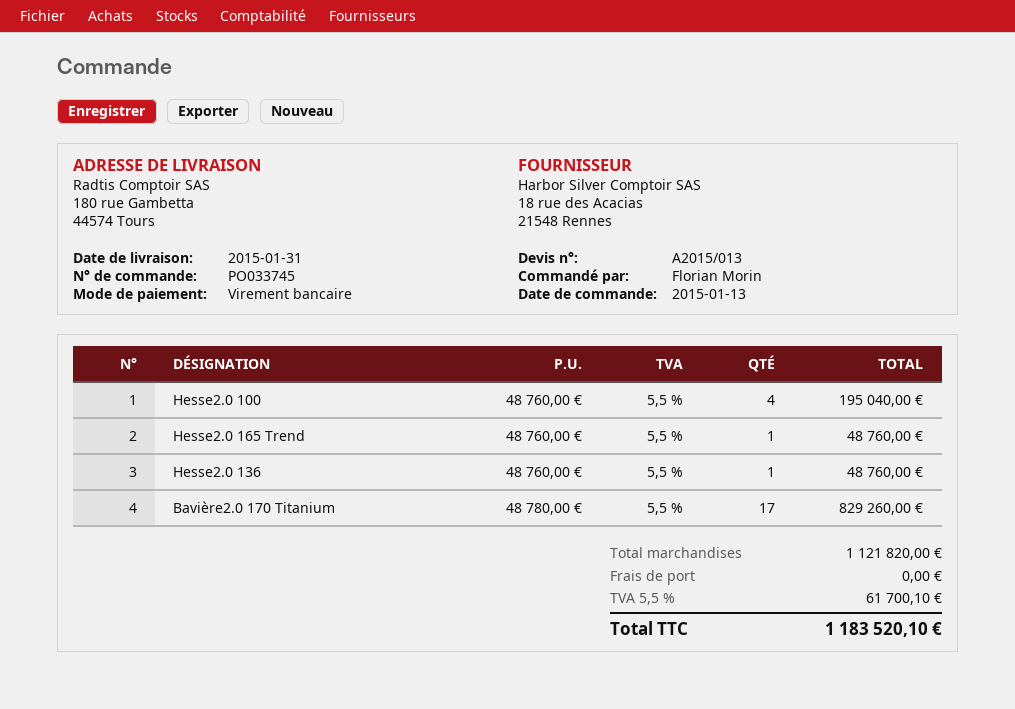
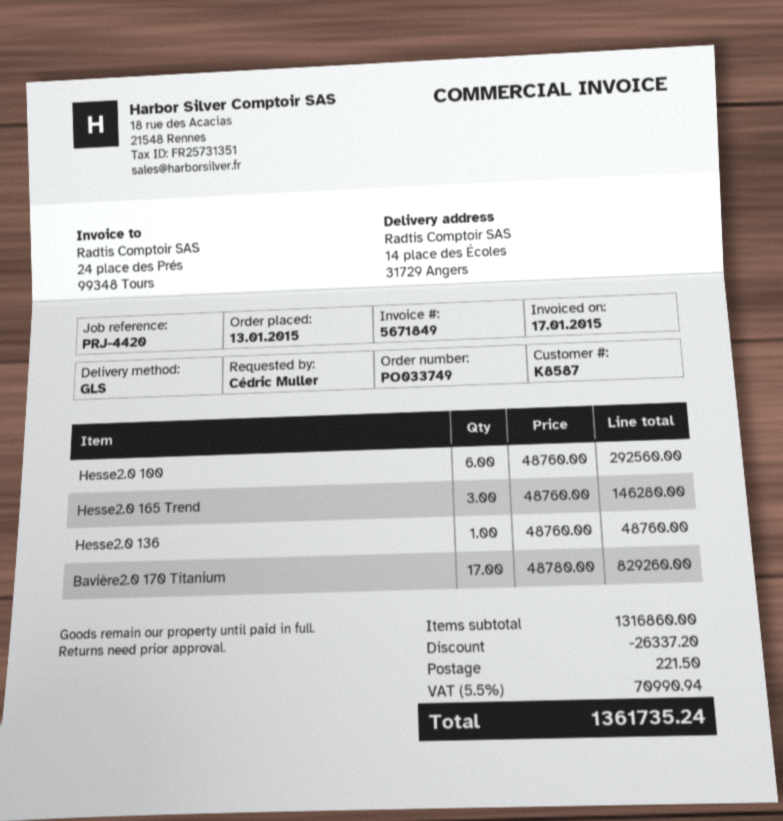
order number: PO033745 -> PO033749
ordered by: Florian Morin -> Cédric Muller
ship to: 180 rue Gambetta, 44574 Tours -> 14 place des Écoles, 31729 Angers
Hesse2.0 100: 4 x 48760.00 = 195040.00 -> 6 x 48760.00 = 292560.00
Hesse2.0 165 Trend: 1 x 48760.00 = 48760.00 -> 3 x 48760.00 = 146280.00
subtotal: 1121820.00 -> 1316860.00
discount: none -> 26337.20
shipping: 0.00 -> 221.50
tax: 5.5% = 61700.10 -> 5.5% = 70990.94
total: 1183520.10 -> 1361735.24

